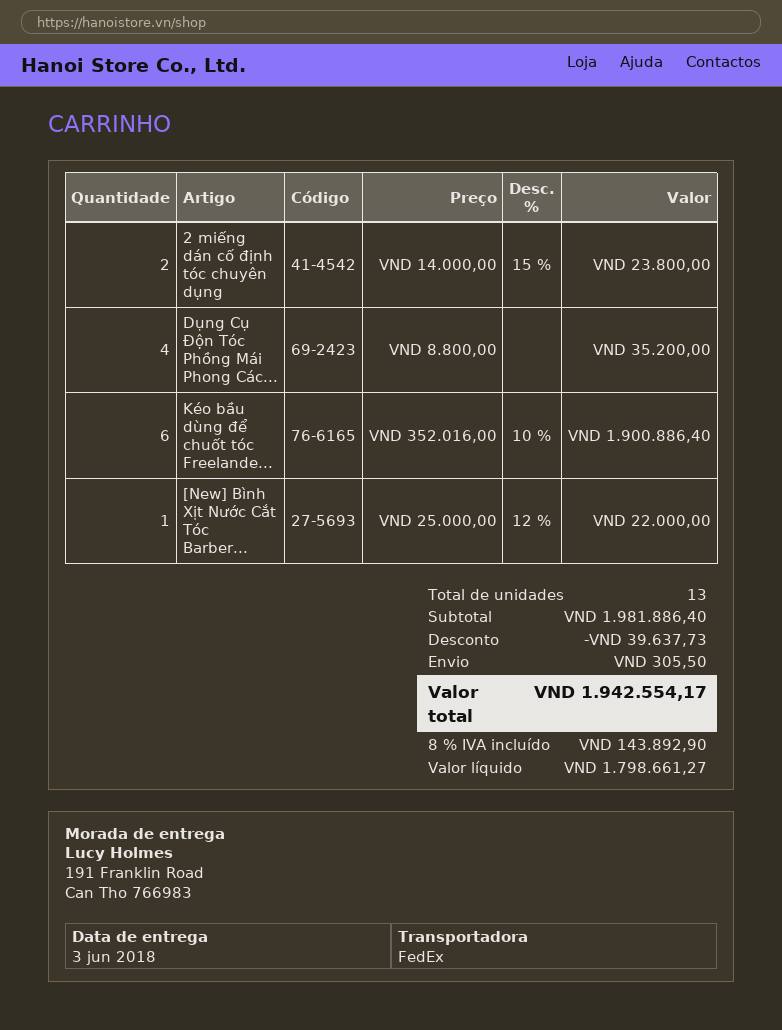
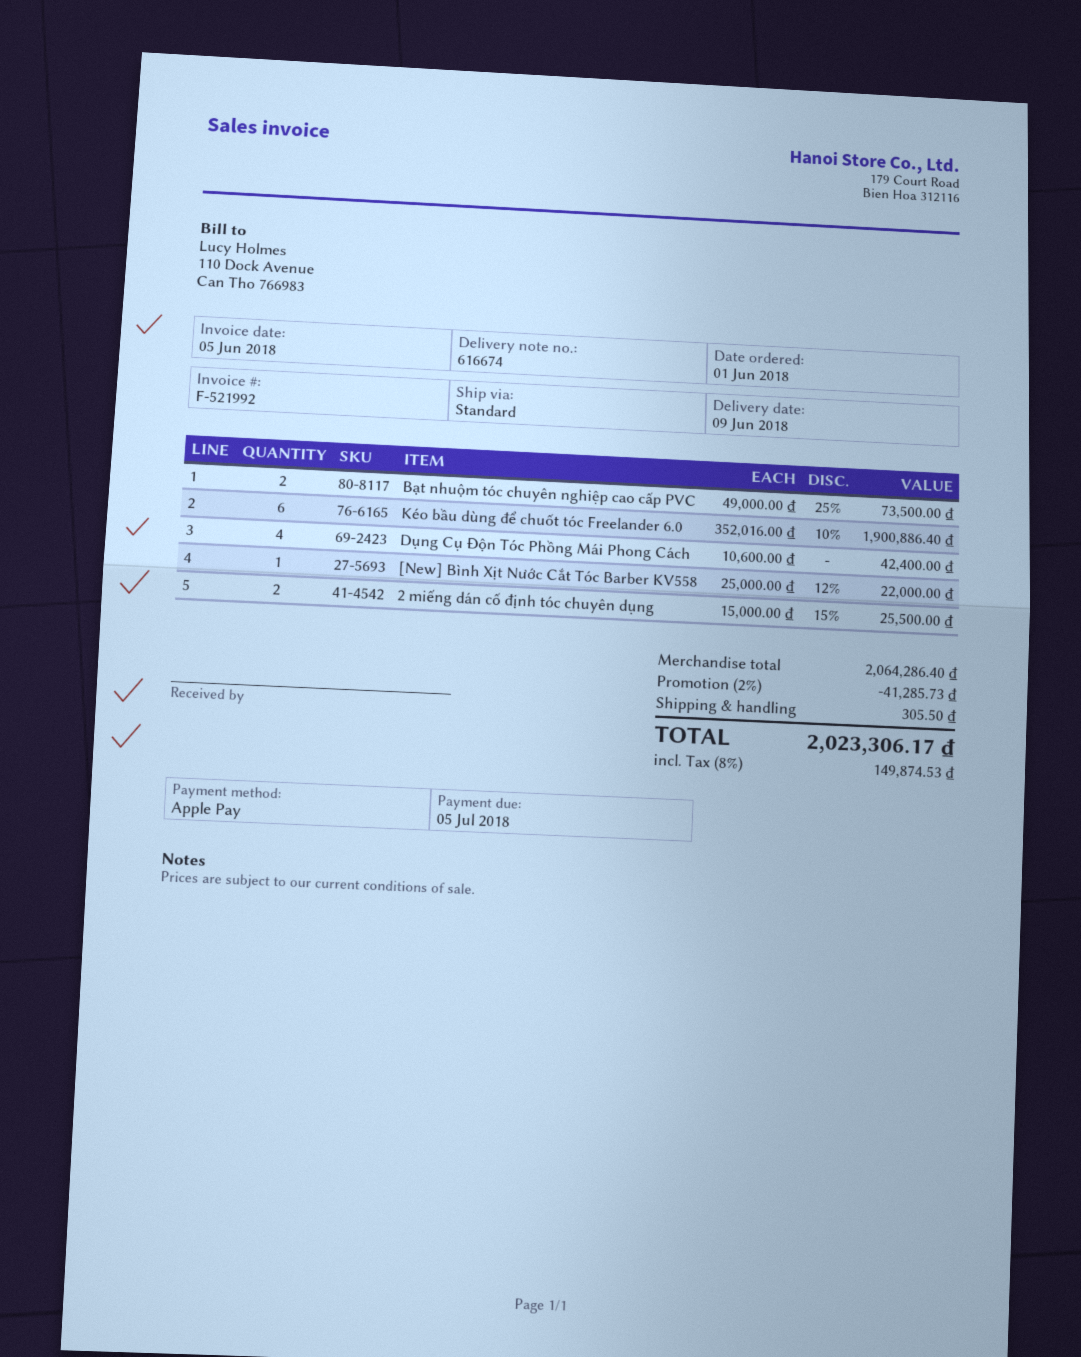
delivery date: 2018-06-03 -> 2018-06-09
shipping method: FedEx -> standard
2 miếng dán cố định tóc chuyên dụng: 2 x 14000.00 - 15% = 23800.00 -> 2 x 15000.00 - 15% = 25500.00
Dụng Cụ Độn Tóc Phồng Mái Phong Các...: 4 x 8800.00 = 35200.00 -> 4 x 10600.00 = 42400.00
Bạt nhuộm tóc chuyên nghiệp cao cấp PVC: none -> 2 x 49000.00 - 25% = 73500.00
subtotal: 1981886.40 -> 2064286.40
discount: 39637.73 -> 41285.73
tax: 8% = 143892.90 -> 8% = 149874.53
total: 1942554.17 -> 2023306.17

